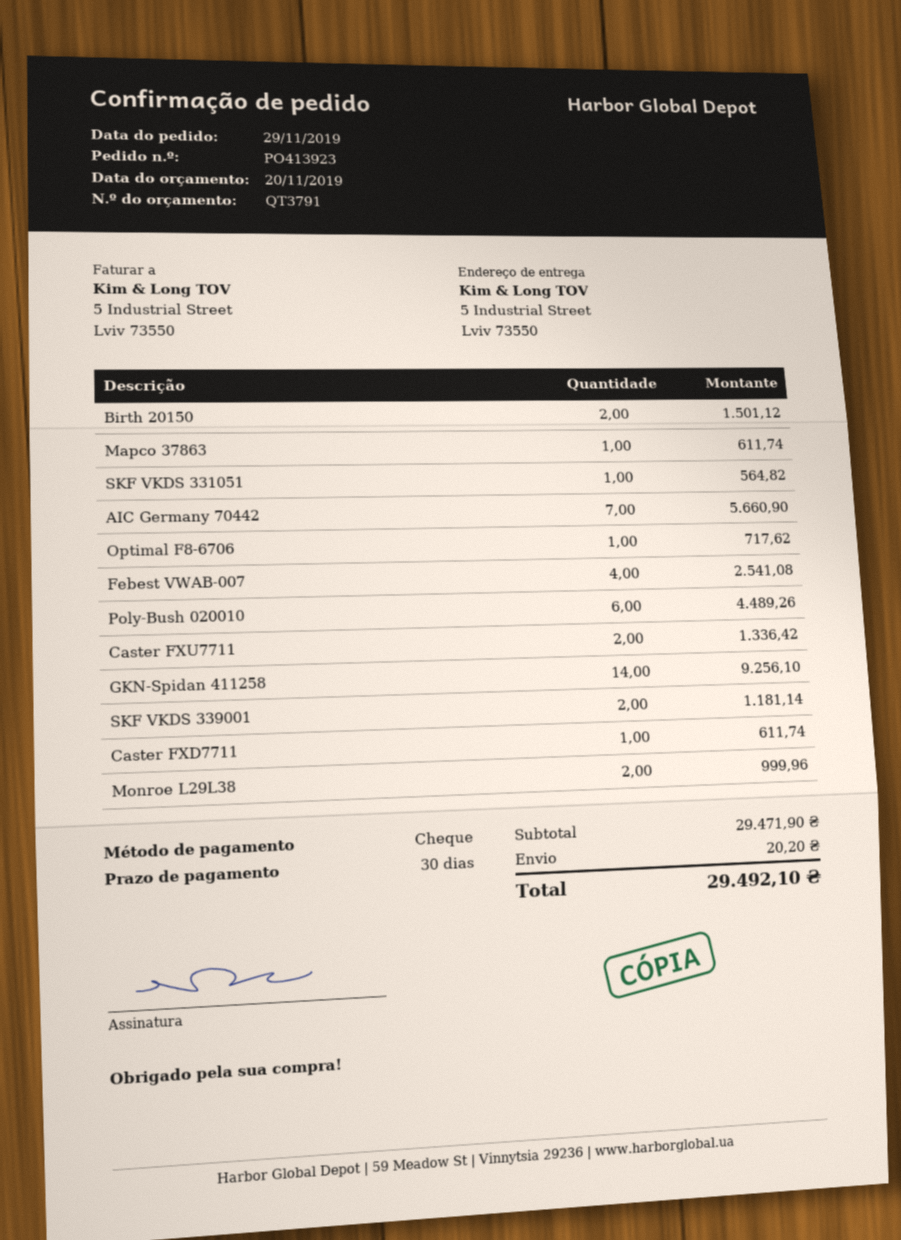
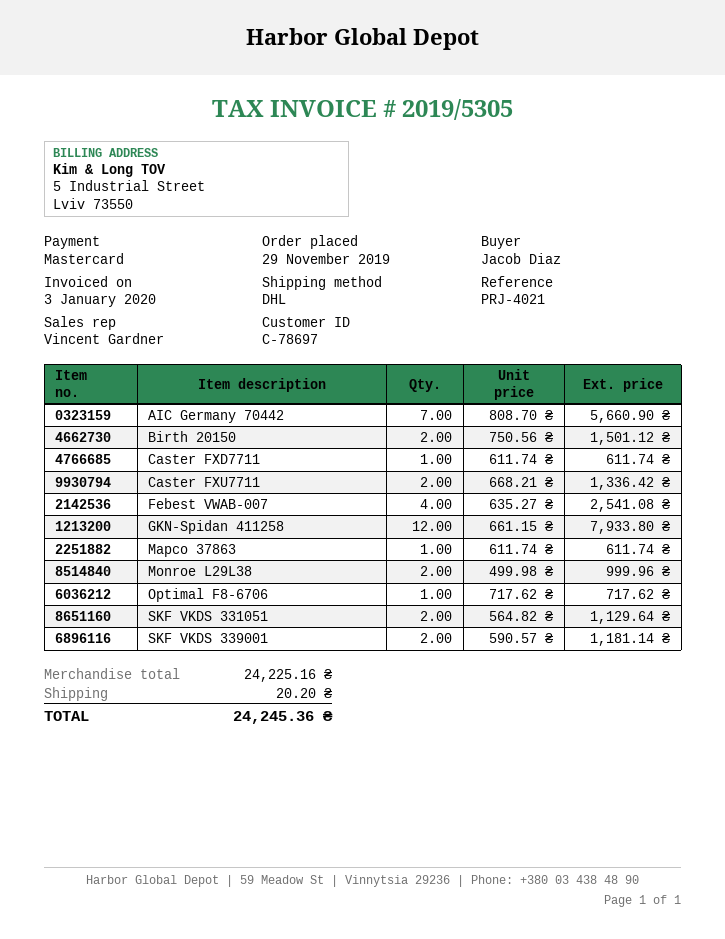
payment method: cheque -> Mastercard
SKF VKDS 331051: 1 for 564.82 -> 2 for 1129.64
Poly-Bush 020010: 6 for 4489.26 -> none
GKN-Spidan 411258: 14 for 9256.10 -> 12 for 7933.80
subtotal: 29471.90 -> 24225.16
total: 29492.10 -> 24245.36

